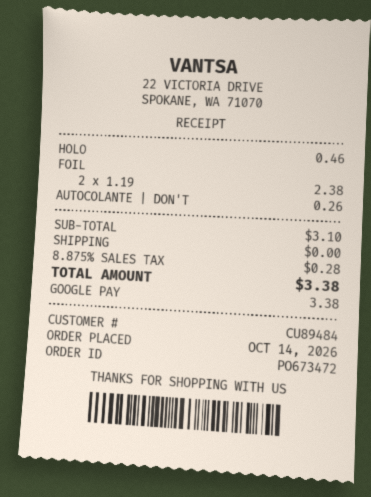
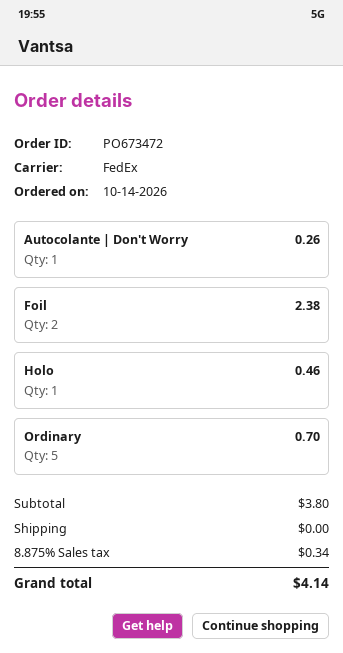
Ordinary: none -> 5 for 0.70
subtotal: 3.10 -> 3.80
tax: 8.875% = 0.28 -> 8.875% = 0.34
total: 3.38 -> 4.14

